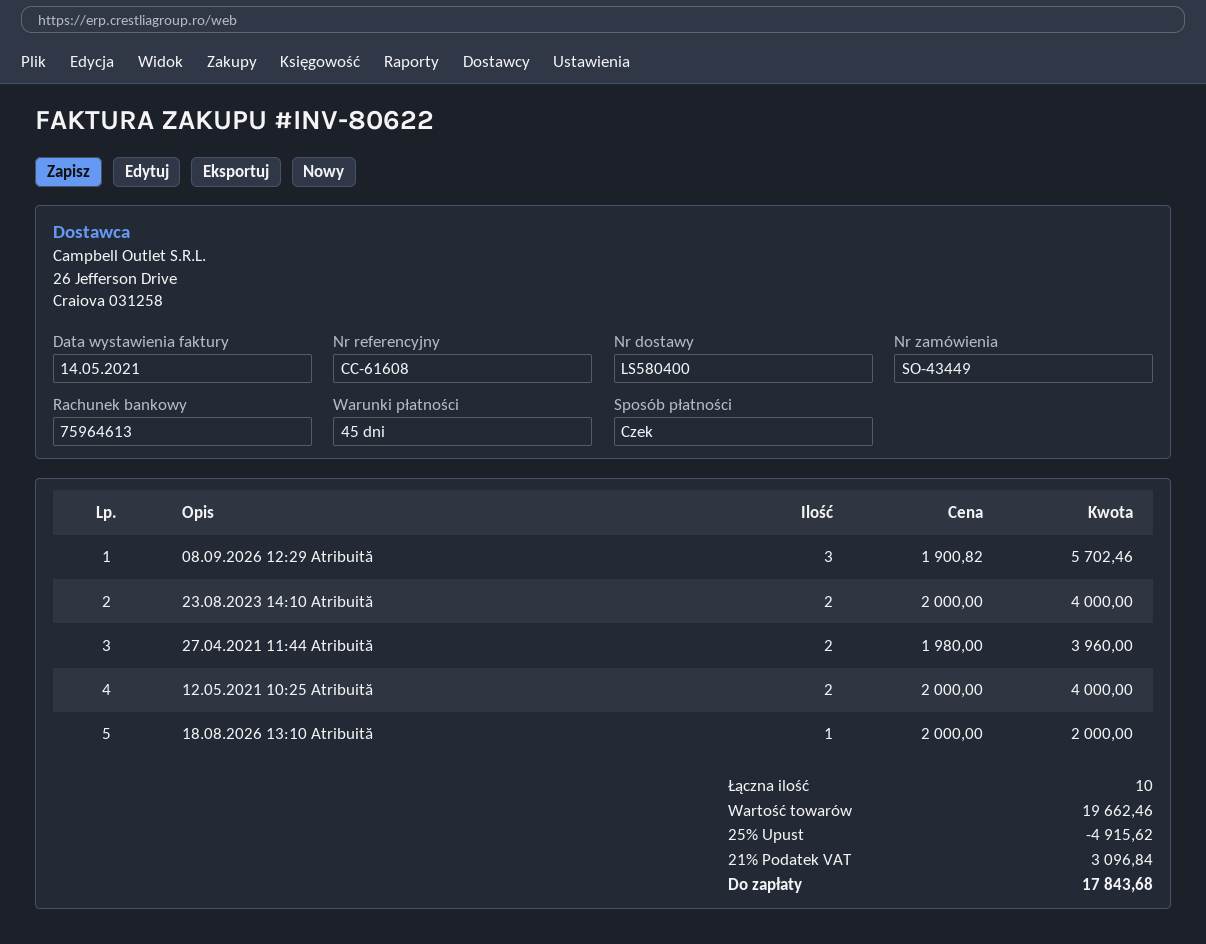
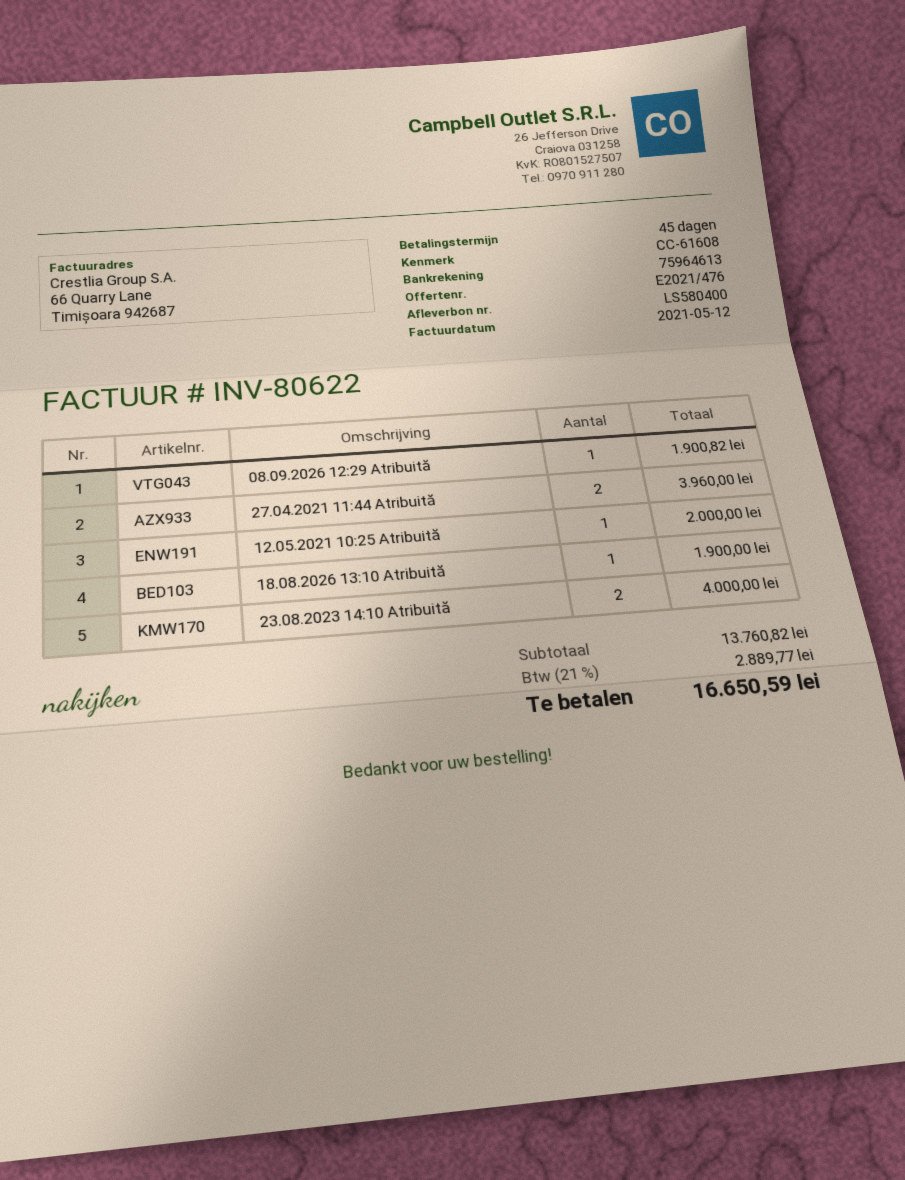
invoice date: 2021-05-14 -> 2021-05-12
08.09.2026 12:29 Atribuită: 3 for 5702.46 -> 1 for 1900.82
12.05.2021 10:25 Atribuită: 2 for 4000.00 -> 1 for 2000.00
18.08.2026 13:10 Atribuită: 1 for 2000.00 -> 1 for 1900.00
subtotal: 19662.46 -> 13760.82
discount: 25% = 4915.62 -> none
tax: 21% = 3096.84 -> 21% = 2889.77
total: 17843.68 -> 16650.59

